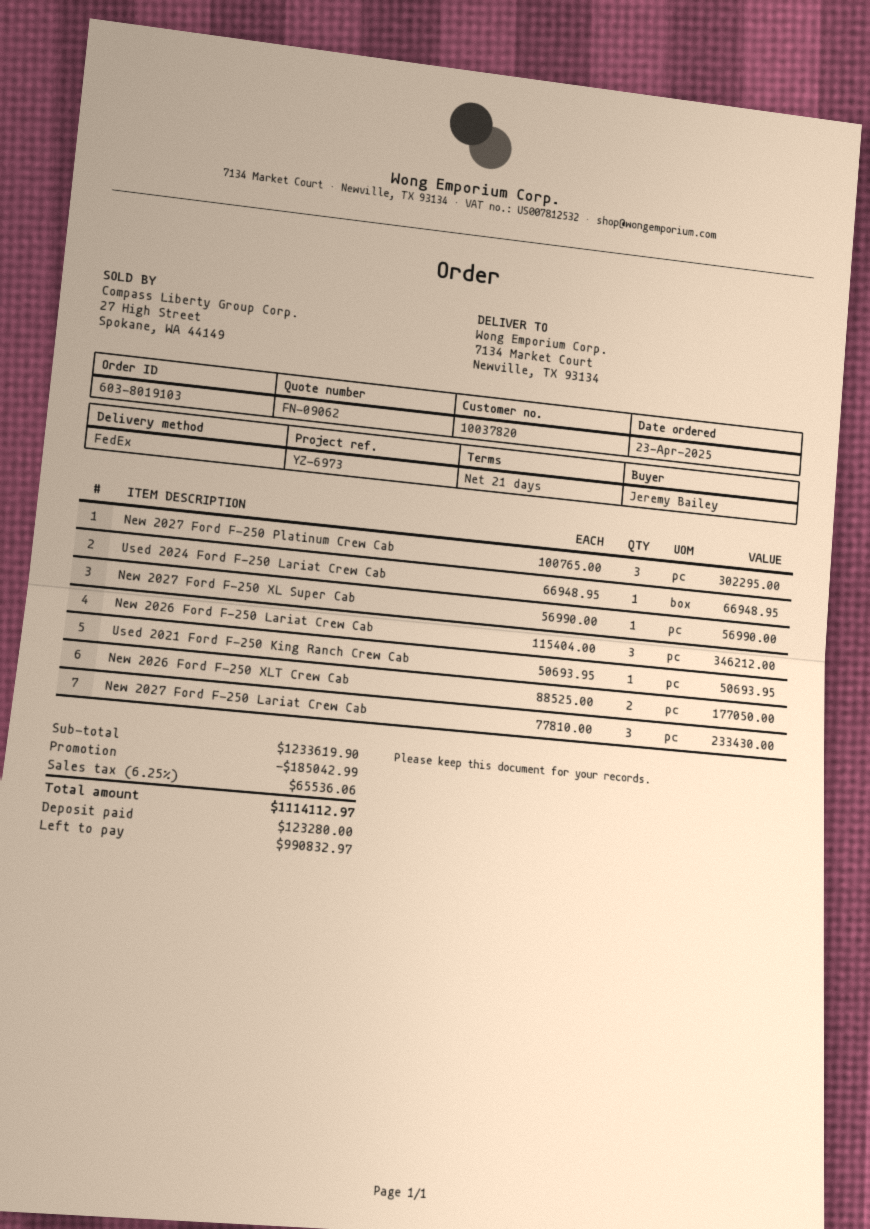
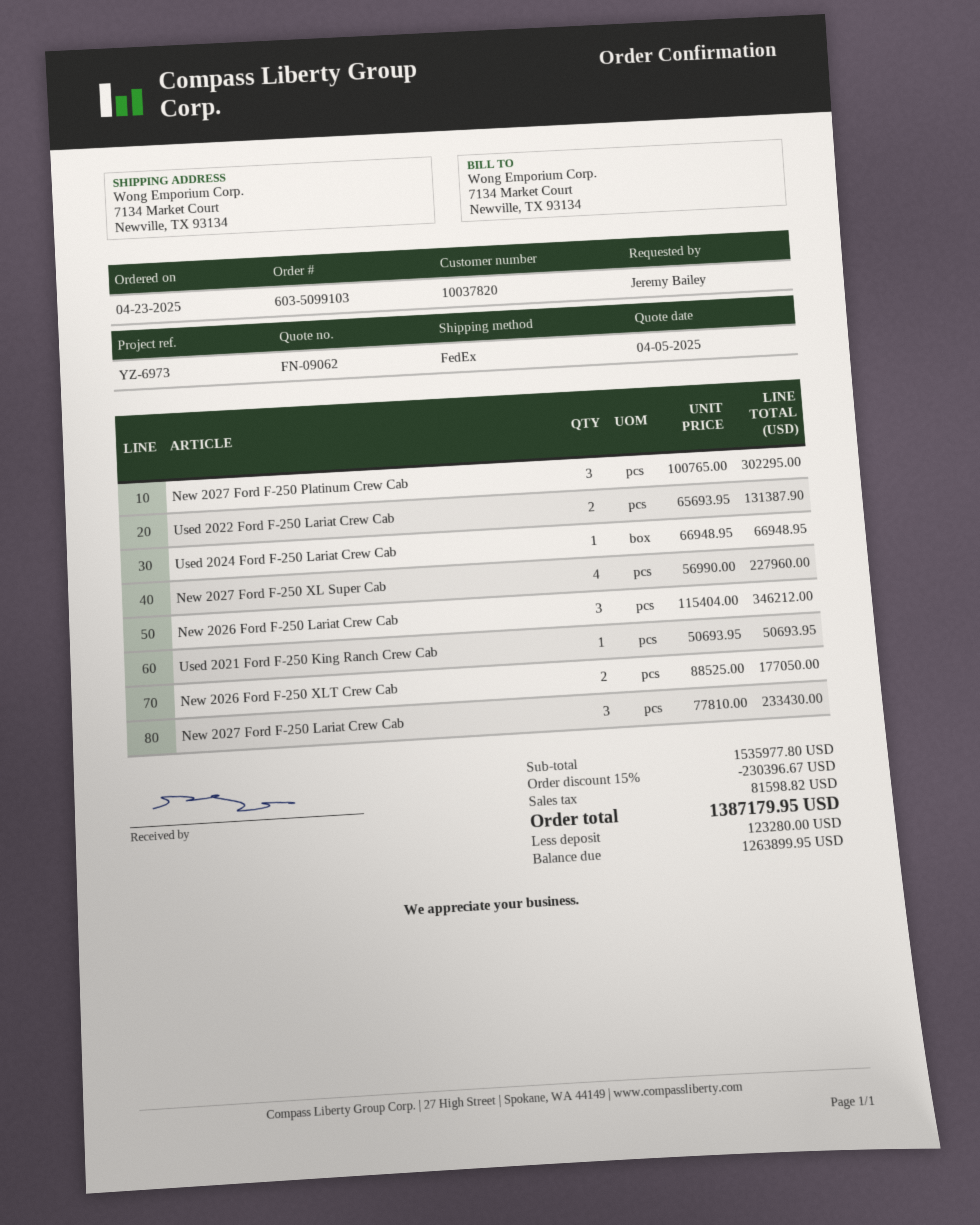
order number: 603-8019103 -> 603-5099103
New 2027 Ford F-250 XL Super Cab: 1 x 56990.00 = 56990.00 -> 4 x 56990.00 = 227960.00
Used 2022 Ford F-250 Lariat Crew Cab: none -> 2 x 65693.95 = 131387.90
subtotal: 1233619.90 -> 1535977.80
discount: 185042.99 -> 230396.67
tax: 65536.06 -> 81598.82
total: 1114112.97 -> 1387179.95
balance: 990832.97 -> 1263899.95

